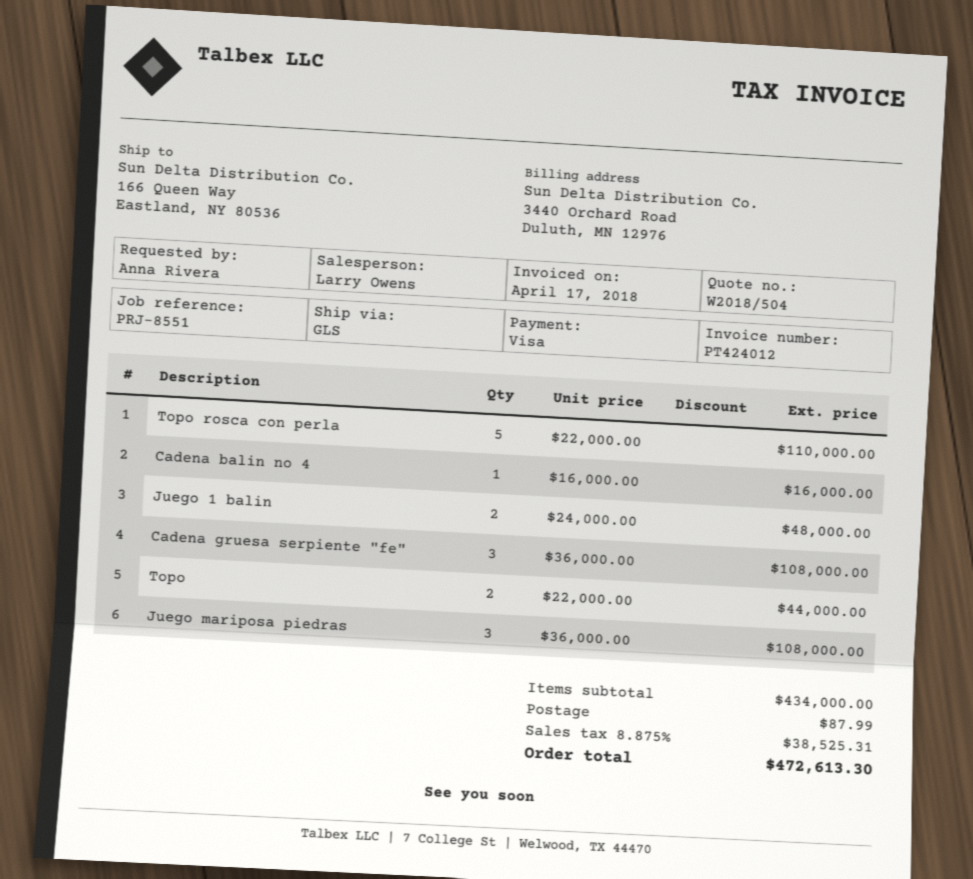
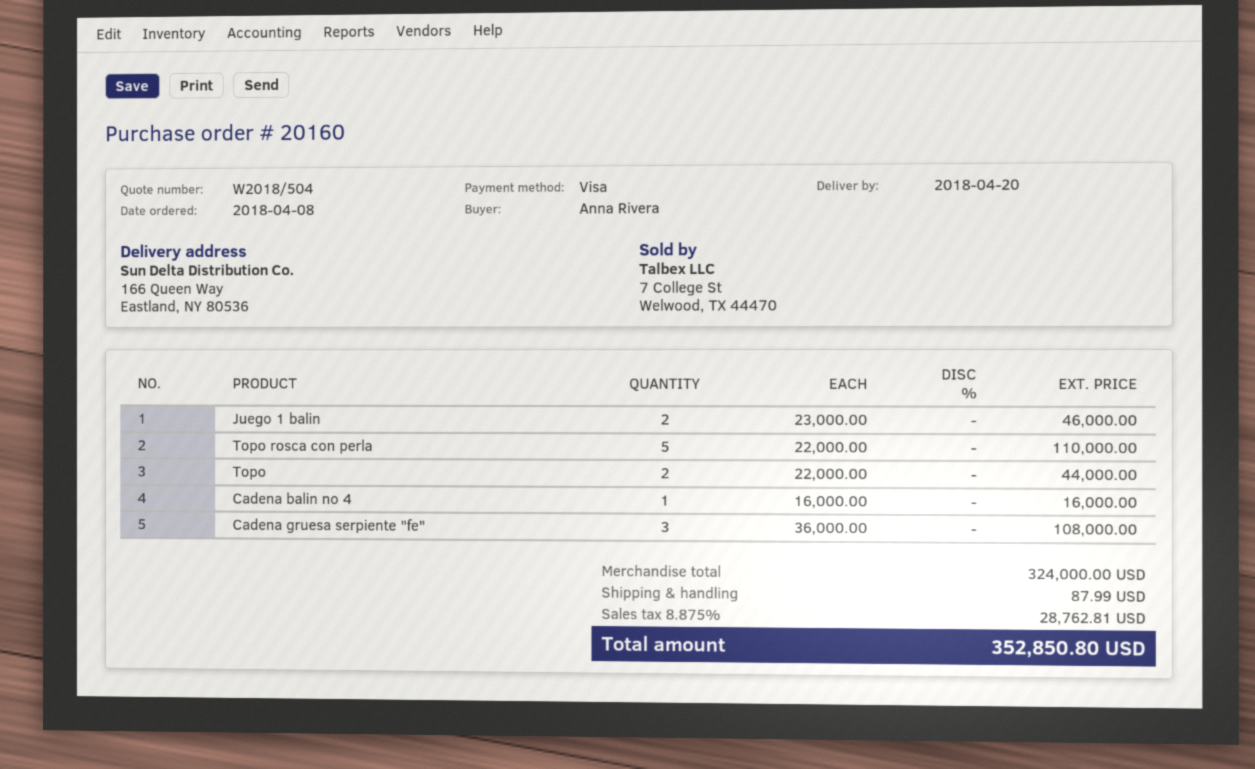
Juego 1 balin: 2 x 24000.00 = 48000.00 -> 2 x 23000.00 = 46000.00
Juego mariposa piedras: 3 x 36000.00 = 108000.00 -> none
subtotal: 434000.00 -> 324000.00
tax: 8.875% = 38525.31 -> 8.875% = 28762.81
total: 472613.30 -> 352850.80

